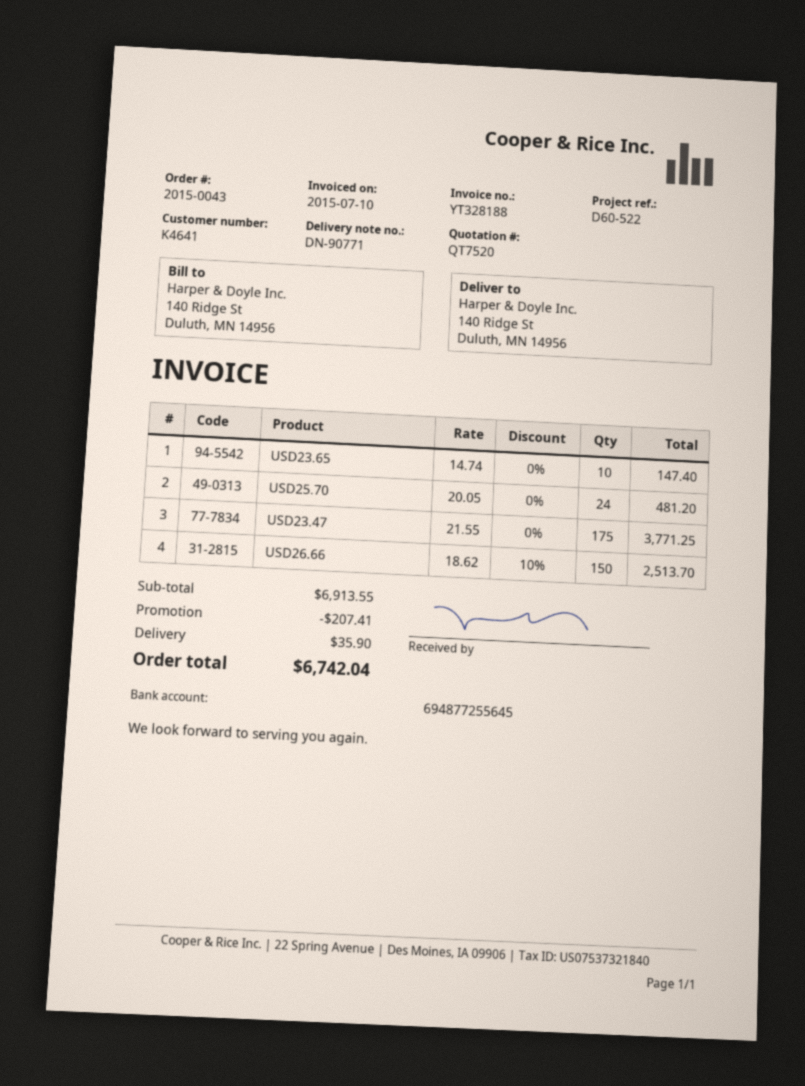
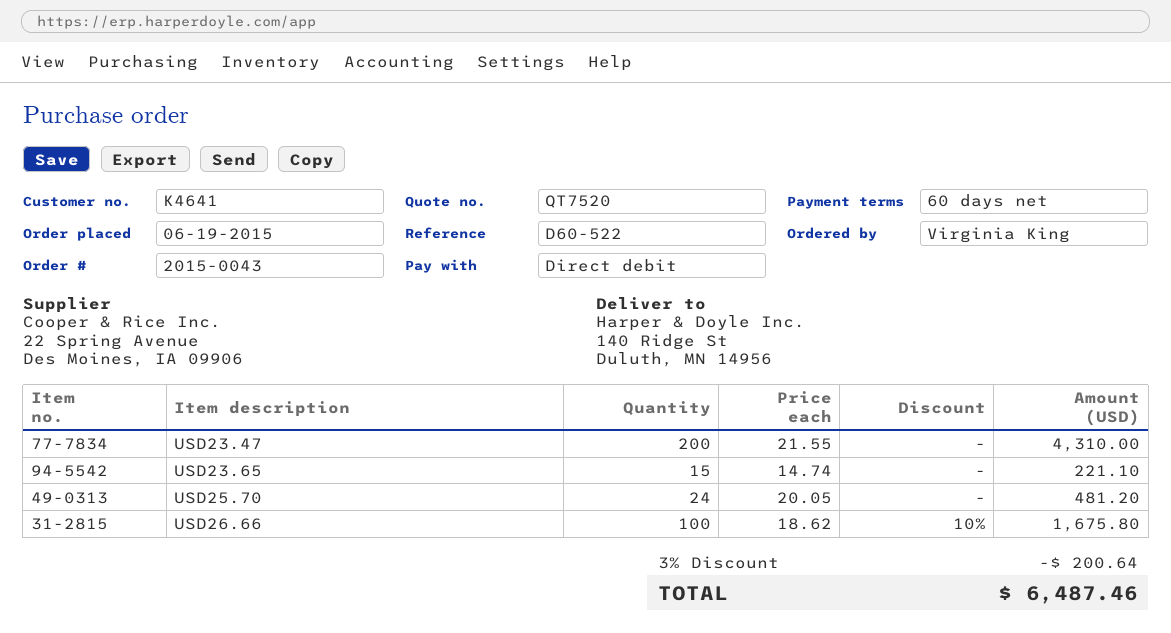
USD23.65: 10 x 14.74 = 147.40 -> 15 x 14.74 = 221.10
USD23.47: 175 x 21.55 = 3771.25 -> 200 x 21.55 = 4310.00
USD26.66: 150 x 18.62 - 10% = 2513.70 -> 100 x 18.62 - 10% = 1675.80
discount: 207.41 -> 200.64
shipping: 35.90 -> none
total: 6742.04 -> 6487.46

